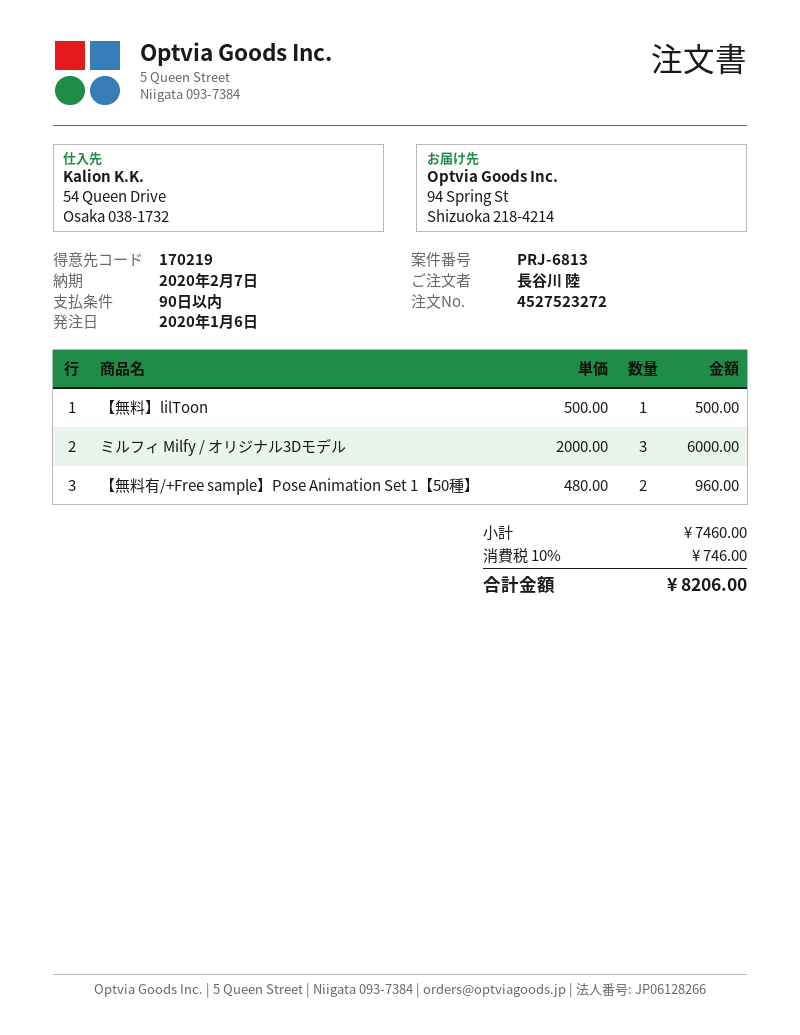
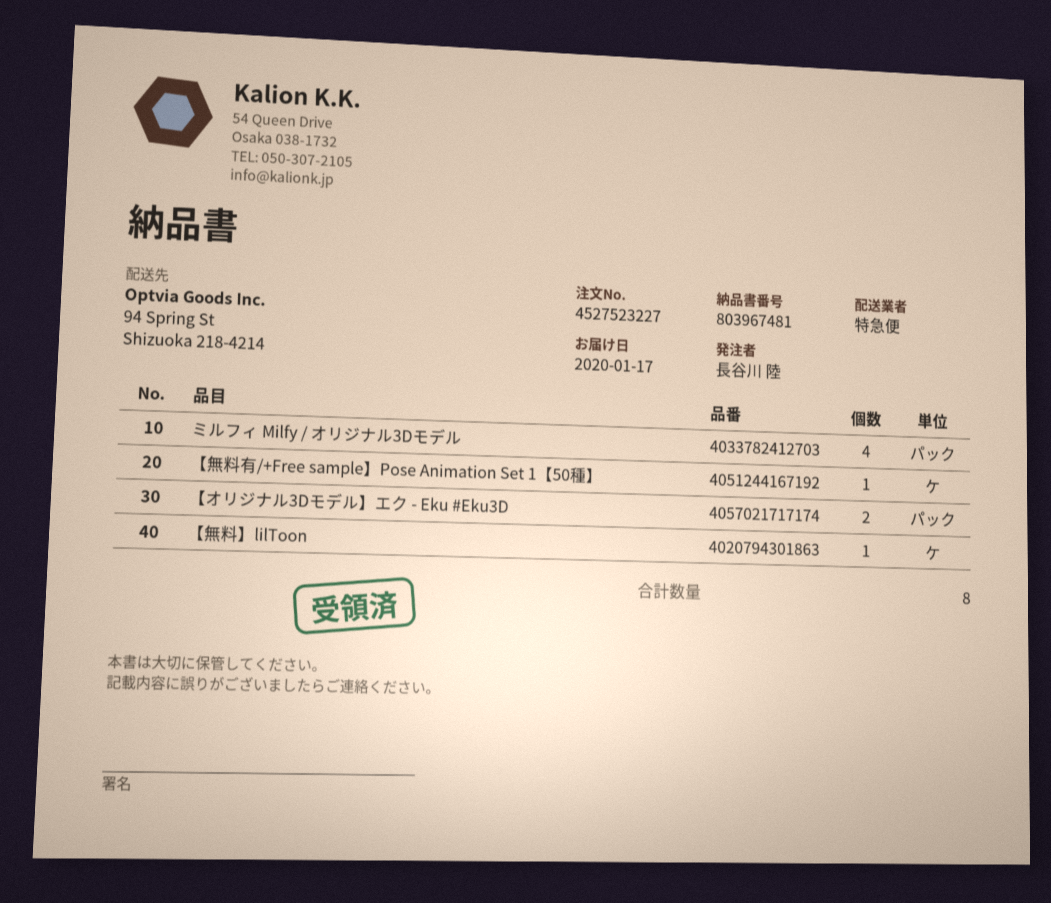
order number: 4527523272 -> 4527523227
delivery date: 2020-02-07 -> 2020-01-17
ミルフィ Milfy / オリジナル3Dモデル: 3 -> 4
【無料有/+Free sample】Pose Animation Set 1【50種】: 2 -> 1
【オリジナル3Dモデル】エク - Eku #Eku3D: none -> 2

